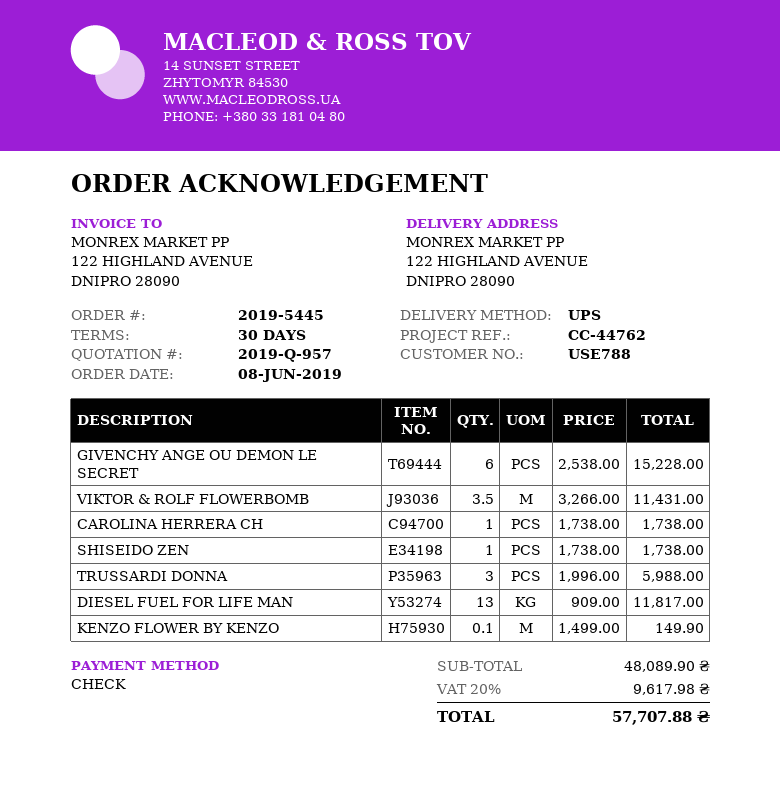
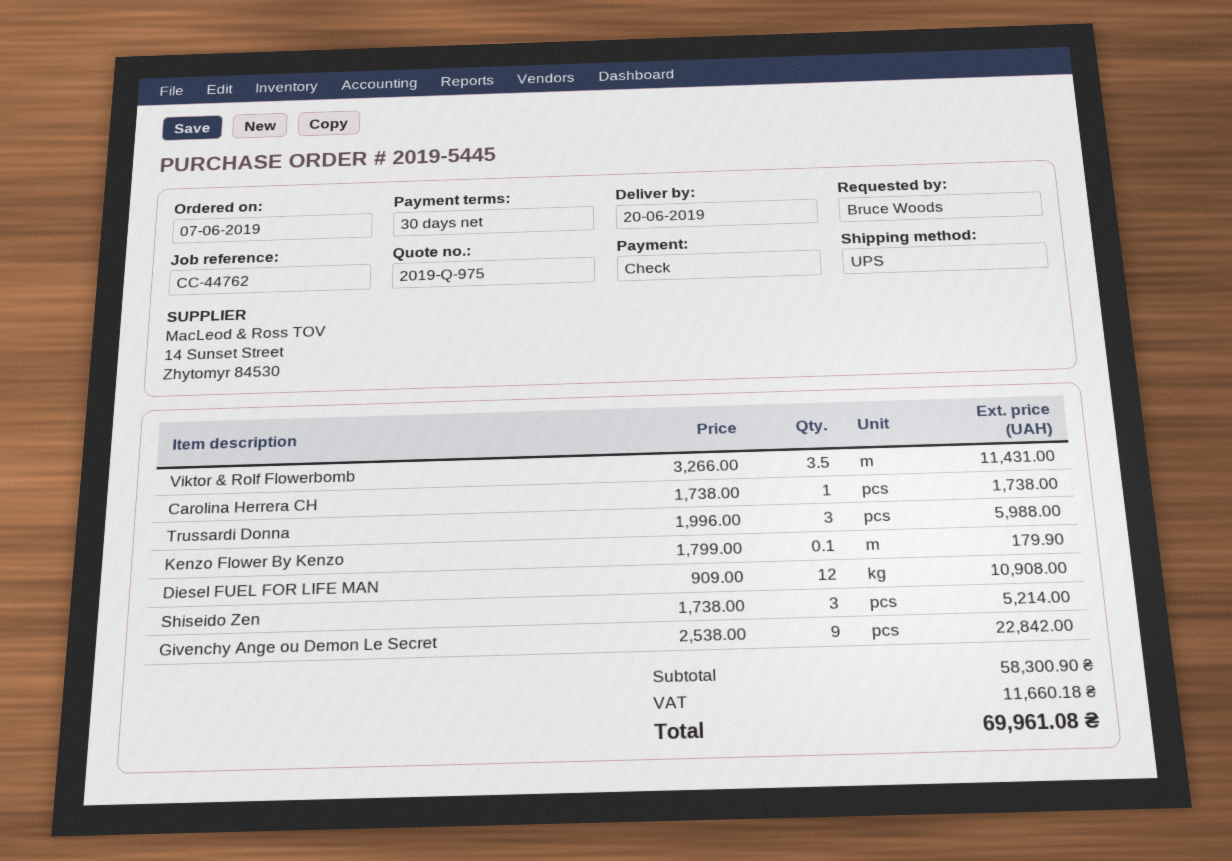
quote number: 2019-Q-957 -> 2019-Q-975
order date: 2019-06-08 -> 2019-06-07
GIVENCHY ANGE OU DEMON LE SECRET: 6 x 2538.00 = 15228.00 -> 9 x 2538.00 = 22842.00
SHISEIDO ZEN: 1 x 1738.00 = 1738.00 -> 3 x 1738.00 = 5214.00
DIESEL FUEL FOR LIFE MAN: 13 x 909.00 = 11817.00 -> 12 x 909.00 = 10908.00
KENZO FLOWER BY KENZO: 0.1 x 1499.00 = 149.90 -> 0.1 x 1799.00 = 179.90
subtotal: 48089.90 -> 58300.90
tax: 9617.98 -> 11660.18
total: 57707.88 -> 69961.08

